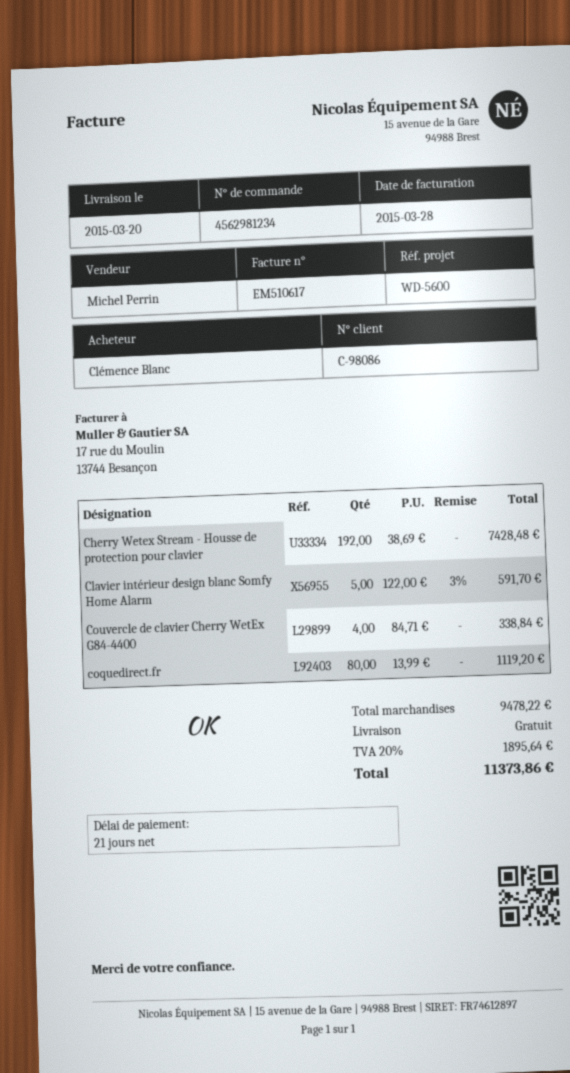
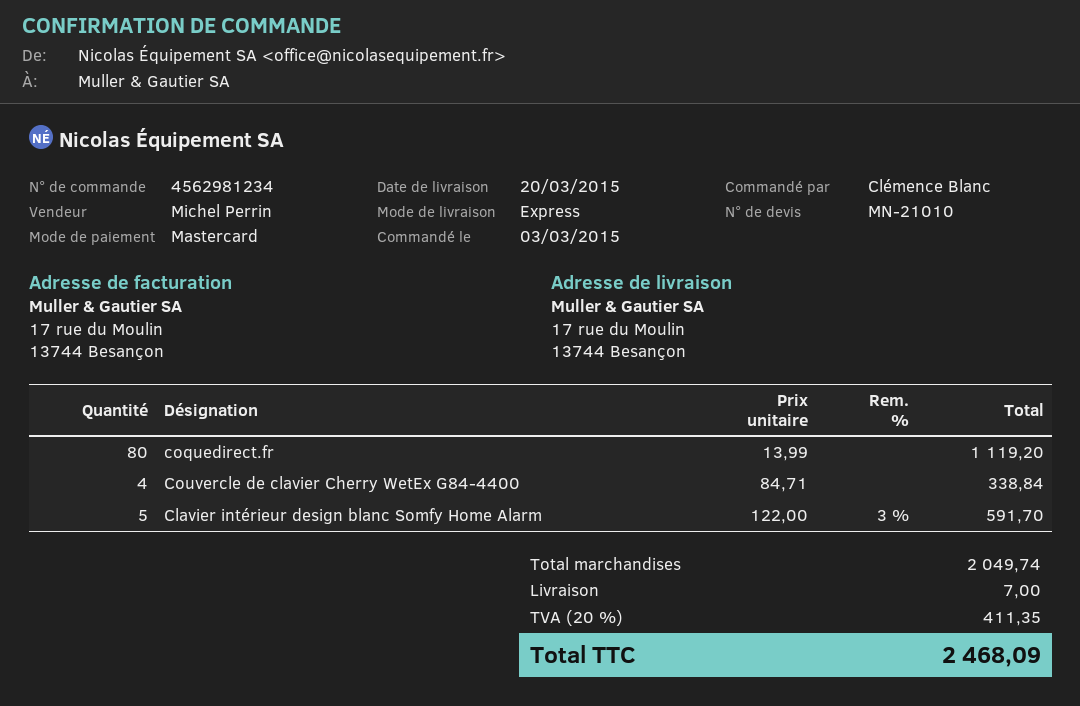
Cherry Wetex Stream - Housse de protection pour clavier: 192 x 38.69 = 7428.48 -> none
subtotal: 9478.22 -> 2049.74
shipping: 0.00 -> 7.00
tax: 20% = 1895.64 -> 20% = 411.35
total: 11373.86 -> 2468.09

